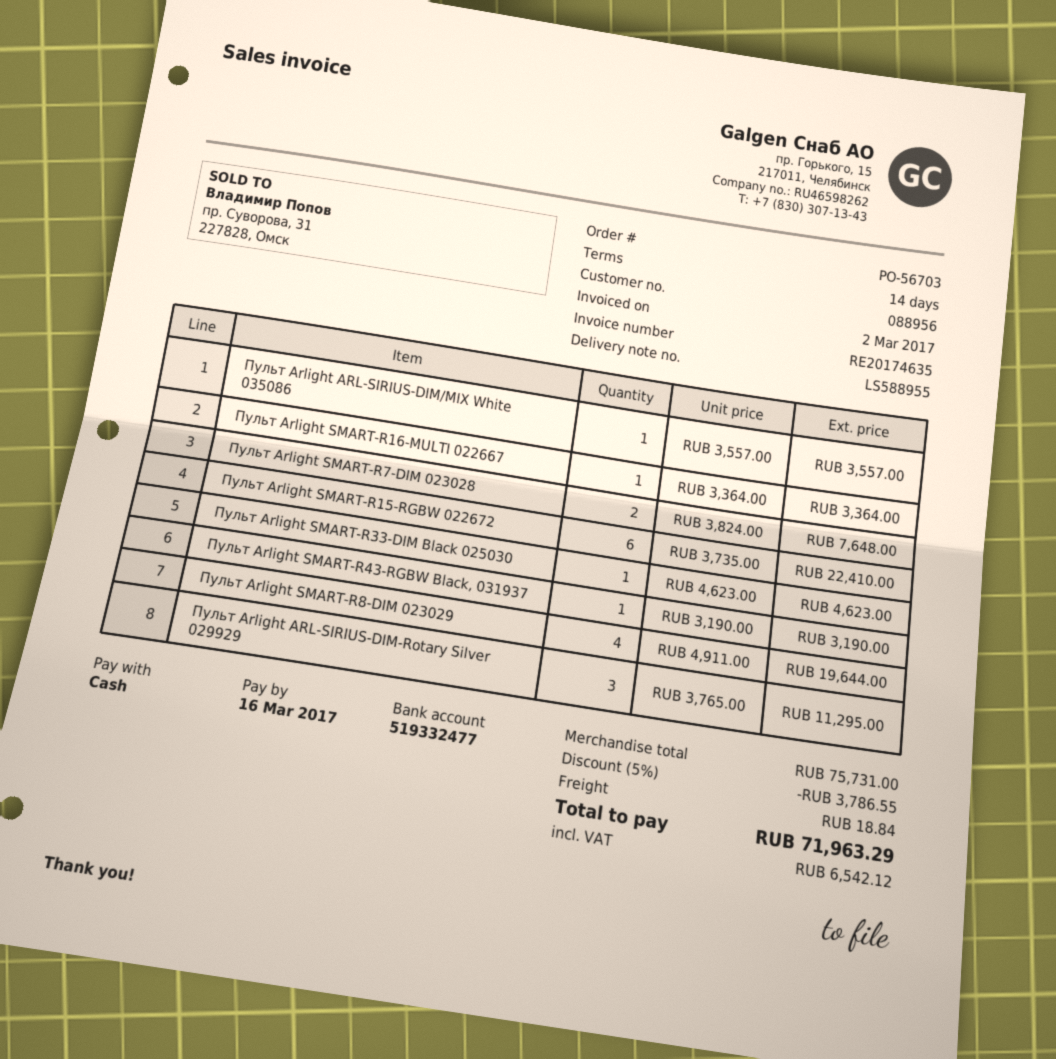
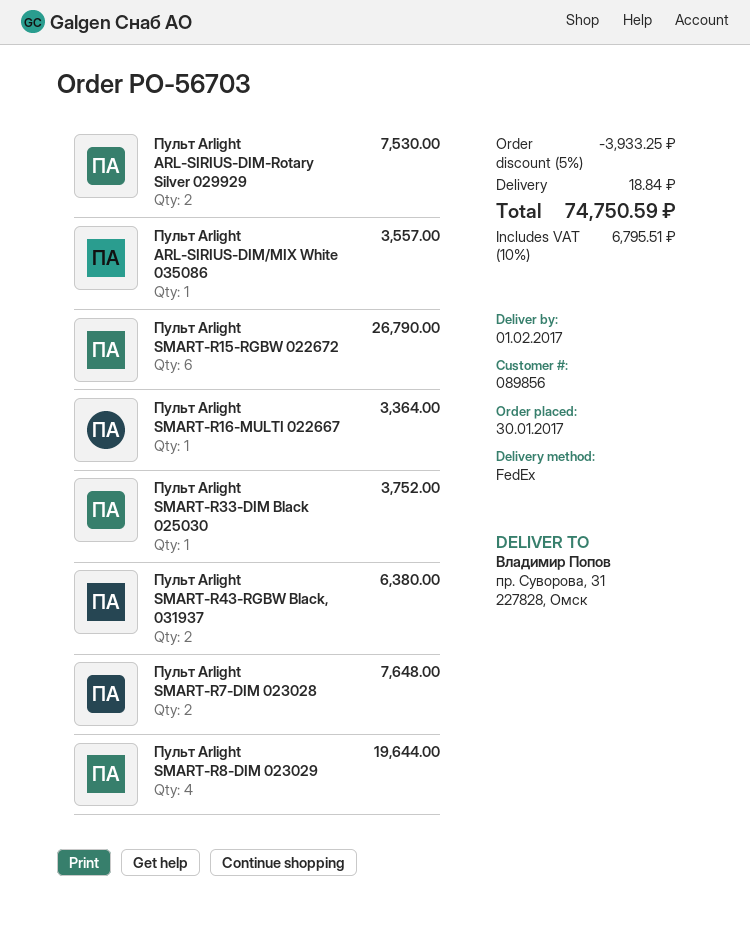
customer number: 088956 -> 089856
Пульт Arlight SMART-R15-RGBW 022672: 6 for 22410.00 -> 6 for 26790.00
Пульт Arlight SMART-R33-DIM Black 025030: 1 for 4623.00 -> 1 for 3752.00
Пульт Arlight SMART-R43-RGBW Black, 031937: 1 for 3190.00 -> 2 for 6380.00
Пульт Arlight ARL-SIRIUS-DIM-Rotary Silver 029929: 3 for 11295.00 -> 2 for 7530.00
discount: 5% = 3786.55 -> 5% = 3933.25
tax: 6542.12 -> 6795.51
total: 71963.29 -> 74750.59

